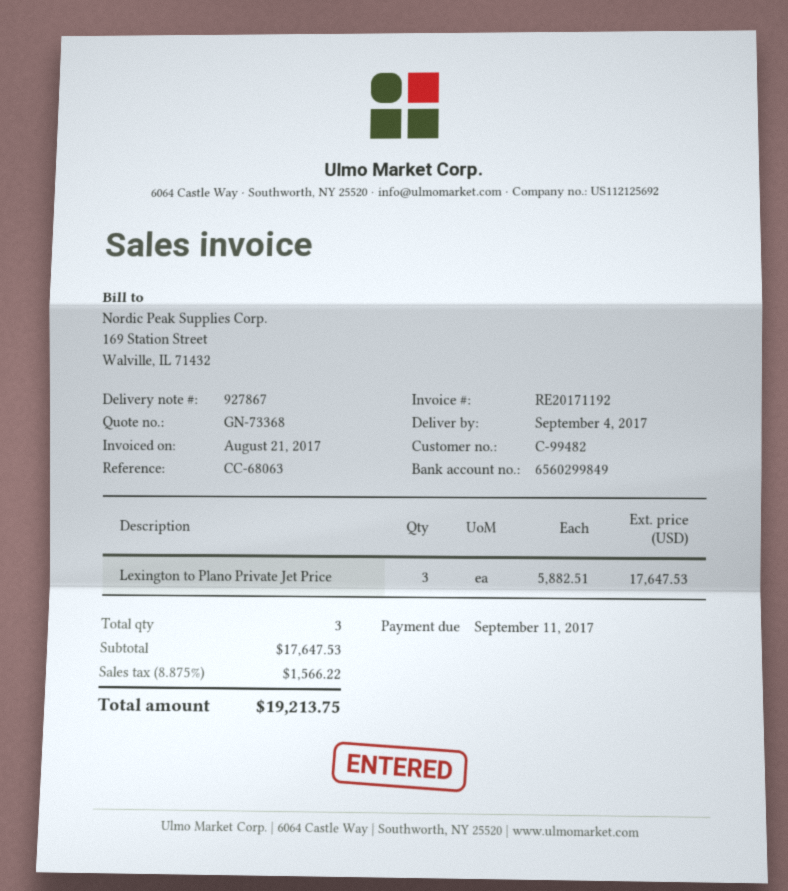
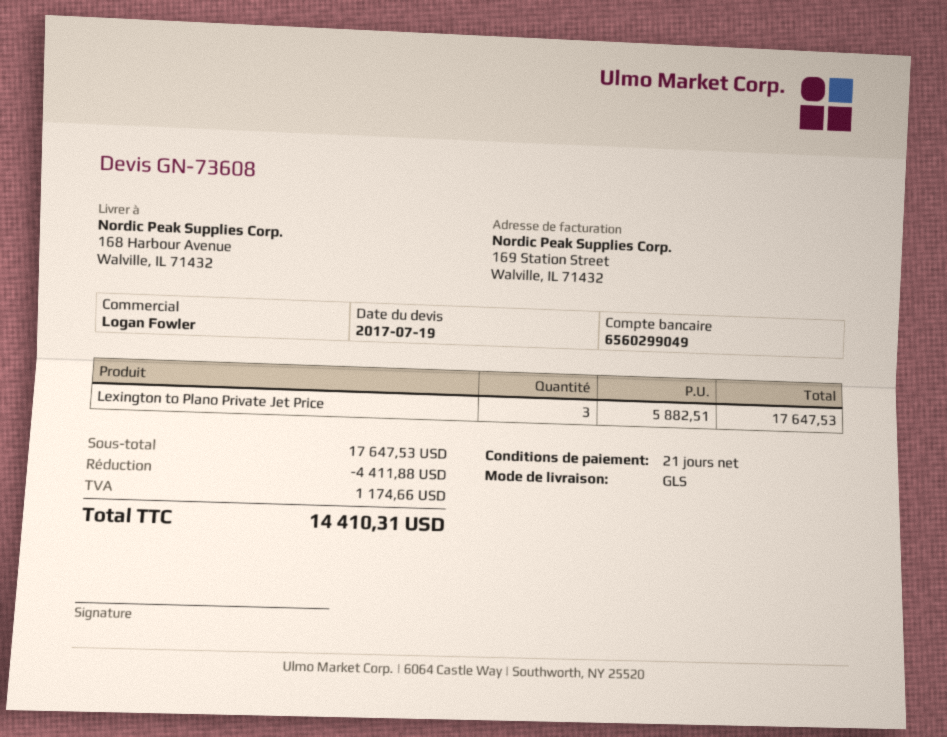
quote number: GN-73368 -> GN-73608
bank account: 6560299849 -> 6560299049
discount: none -> 4411.88
tax: 1566.22 -> 1174.66
total: 19213.75 -> 14410.31

